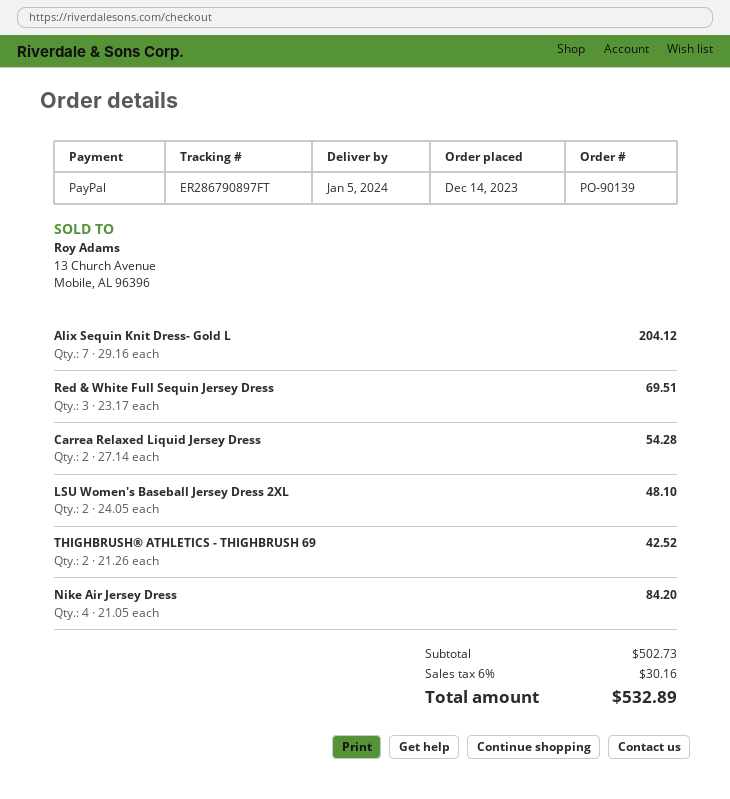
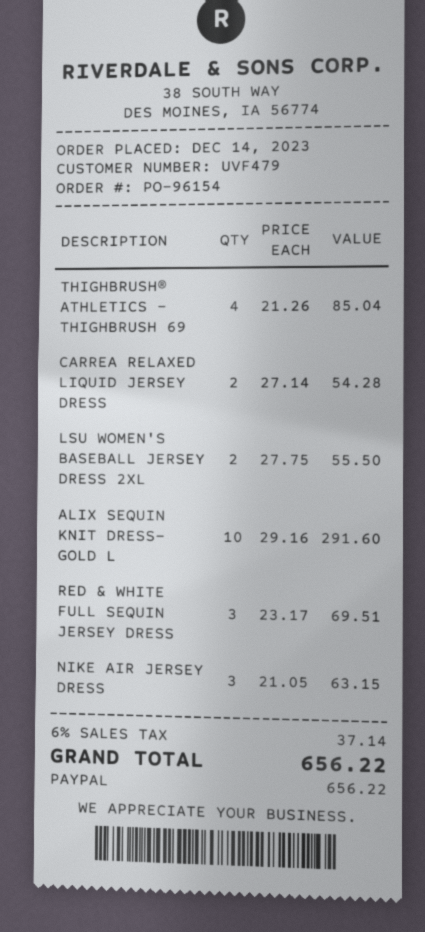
order number: PO-90139 -> PO-96154
Alix Sequin Knit Dress- Gold L: 7 x 29.16 = 204.12 -> 10 x 29.16 = 291.60
LSU Women's Baseball Jersey Dress 2XL: 2 x 24.05 = 48.10 -> 2 x 27.75 = 55.50
THIGHBRUSH® ATHLETICS - THIGHBRUSH 69: 2 x 21.26 = 42.52 -> 4 x 21.26 = 85.04
Nike Air Jersey Dress: 4 x 21.05 = 84.20 -> 3 x 21.05 = 63.15
tax: 6% = 30.16 -> 6% = 37.14
total: 532.89 -> 656.22

